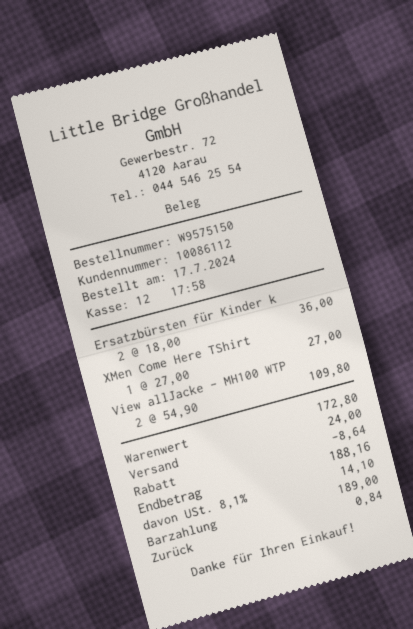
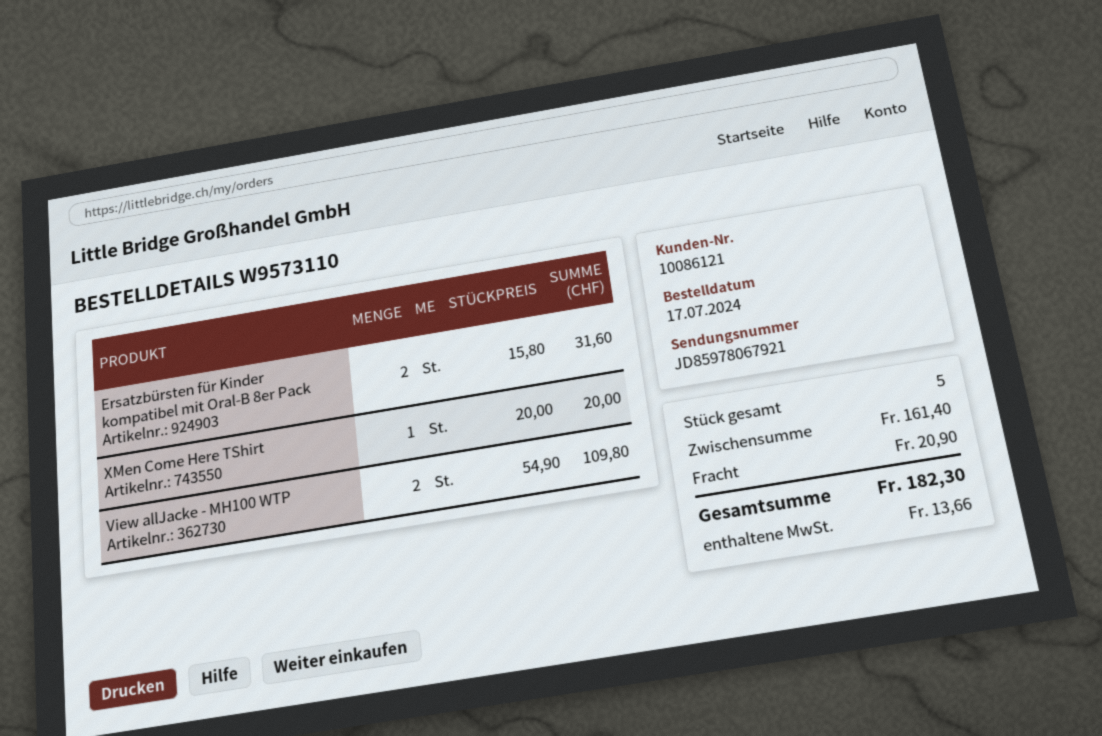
order number: W9575150 -> W9573110
customer number: 10086112 -> 10086121
Ersatzbürsten für Kinder k: 2 x 18.00 = 36.00 -> 2 x 15.80 = 31.60
XMen Come Here TShirt: 1 x 27.00 = 27.00 -> 1 x 20.00 = 20.00
subtotal: 172.80 -> 161.40
discount: 8.64 -> none
shipping: 24.00 -> 20.90
tax: 14.10 -> 13.66
total: 188.16 -> 182.30

